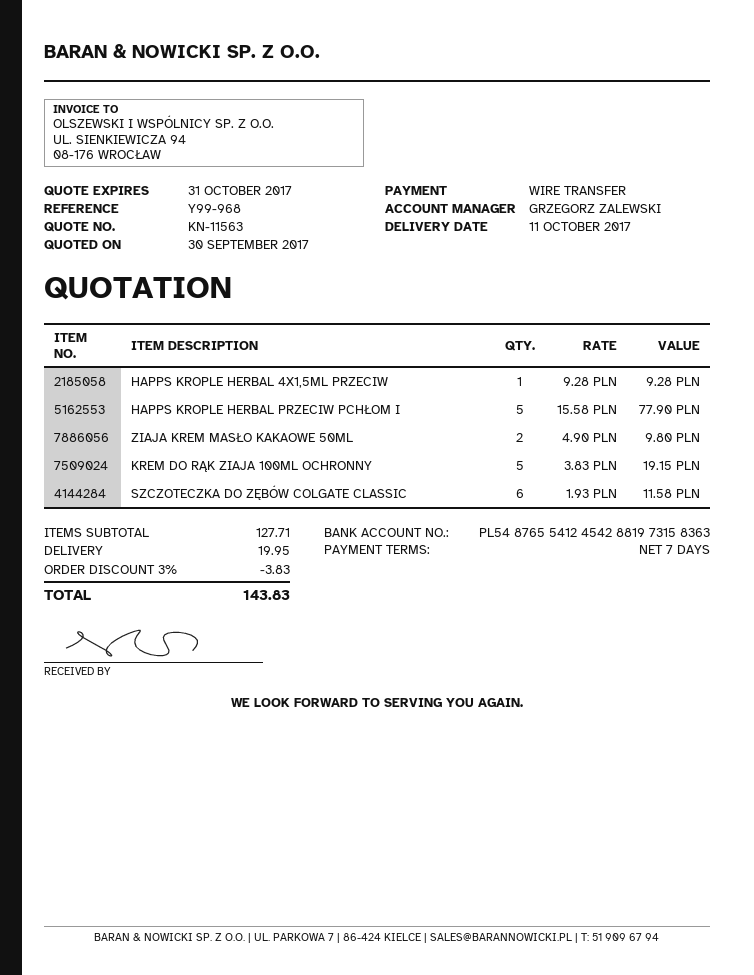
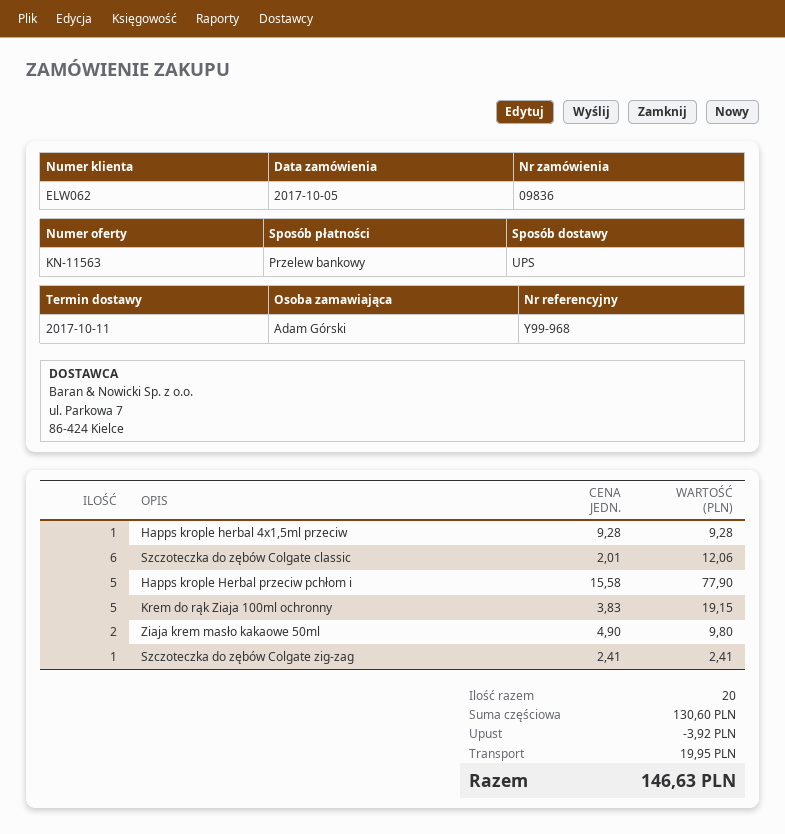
SZCZOTECZKA DO ZĘBÓW COLGATE CLASSIC: 6 x 1.93 = 11.58 -> 6 x 2.01 = 12.06
Szczoteczka do zębów Colgate zig-zag: none -> 1 x 2.41 = 2.41
subtotal: 127.71 -> 130.60
discount: 3.83 -> 3.92
total: 143.83 -> 146.63

